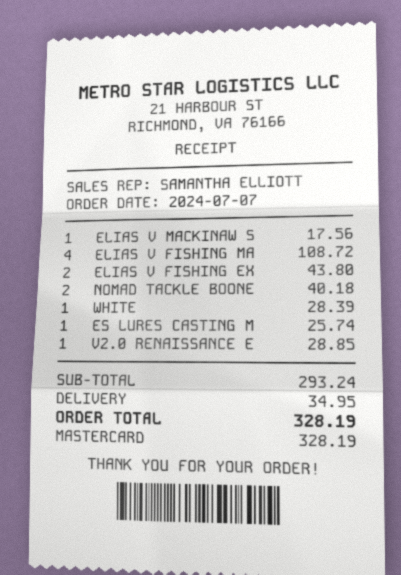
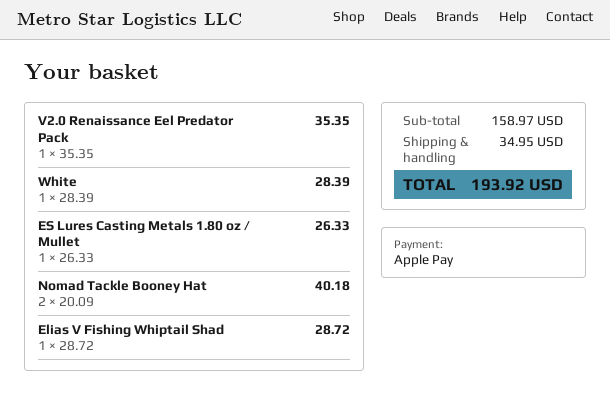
payment method: Mastercard -> Apple Pay
ELIAS V MACKINAW S: 1 for 17.56 -> none
ELIAS V FISHING MA: 4 for 108.72 -> none
ELIAS V FISHING EX: 2 for 43.80 -> none
ES LURES CASTING M: 1 for 25.74 -> 1 for 26.33
V2.0 RENAISSANCE E: 1 for 28.85 -> 1 for 35.35
Elias V Fishing Whiptail Shad: none -> 1 for 28.72
subtotal: 293.24 -> 158.97
total: 328.19 -> 193.92

